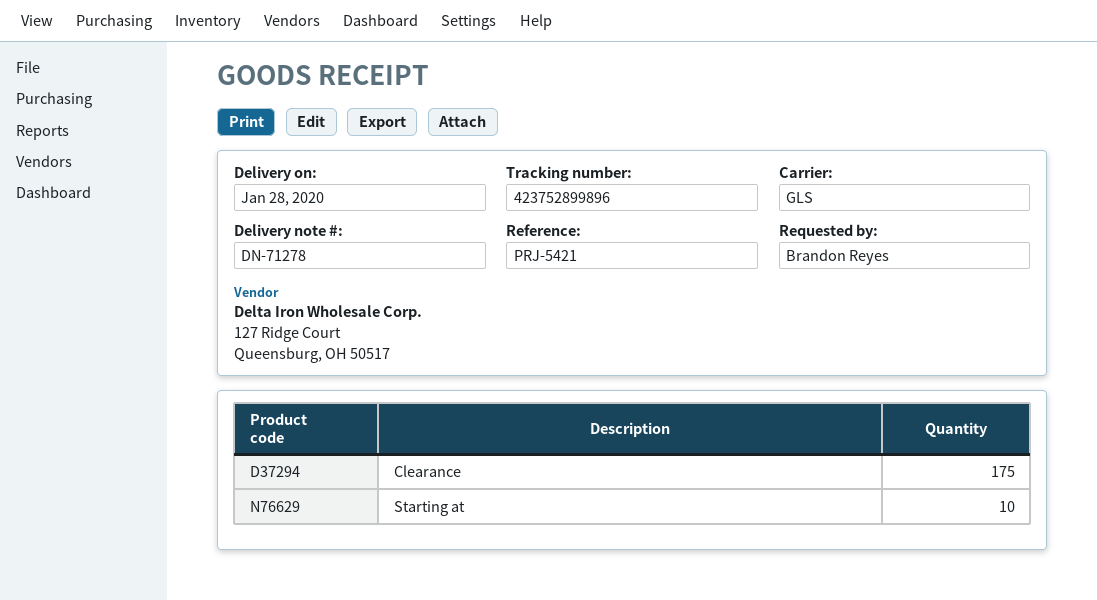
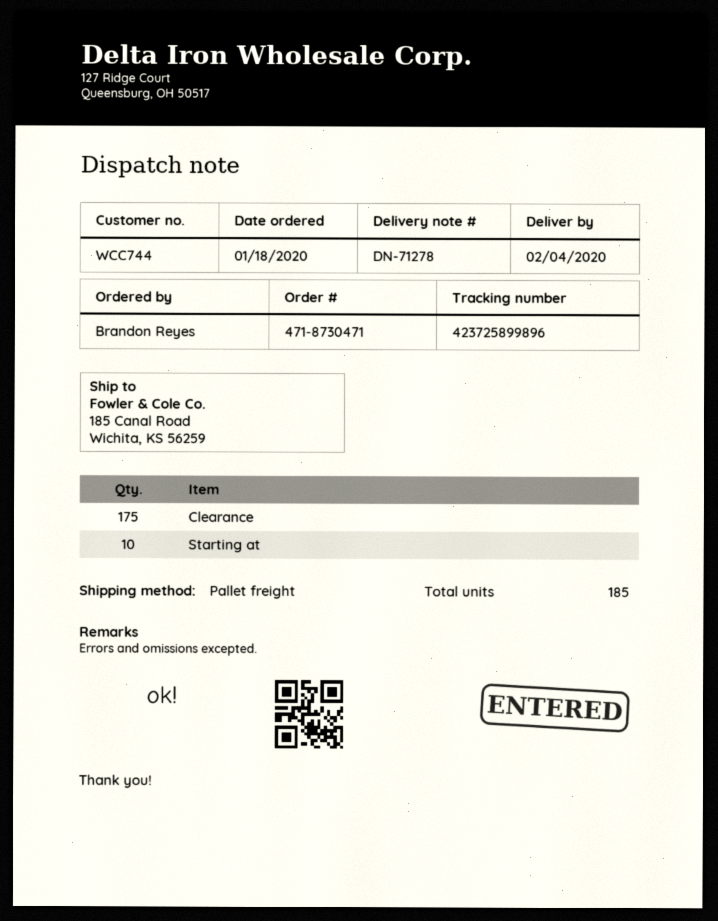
delivery date: 2020-01-28 -> 2020-02-04
shipping method: GLS -> pallet freight
tracking number: 423752899896 -> 423725899896

